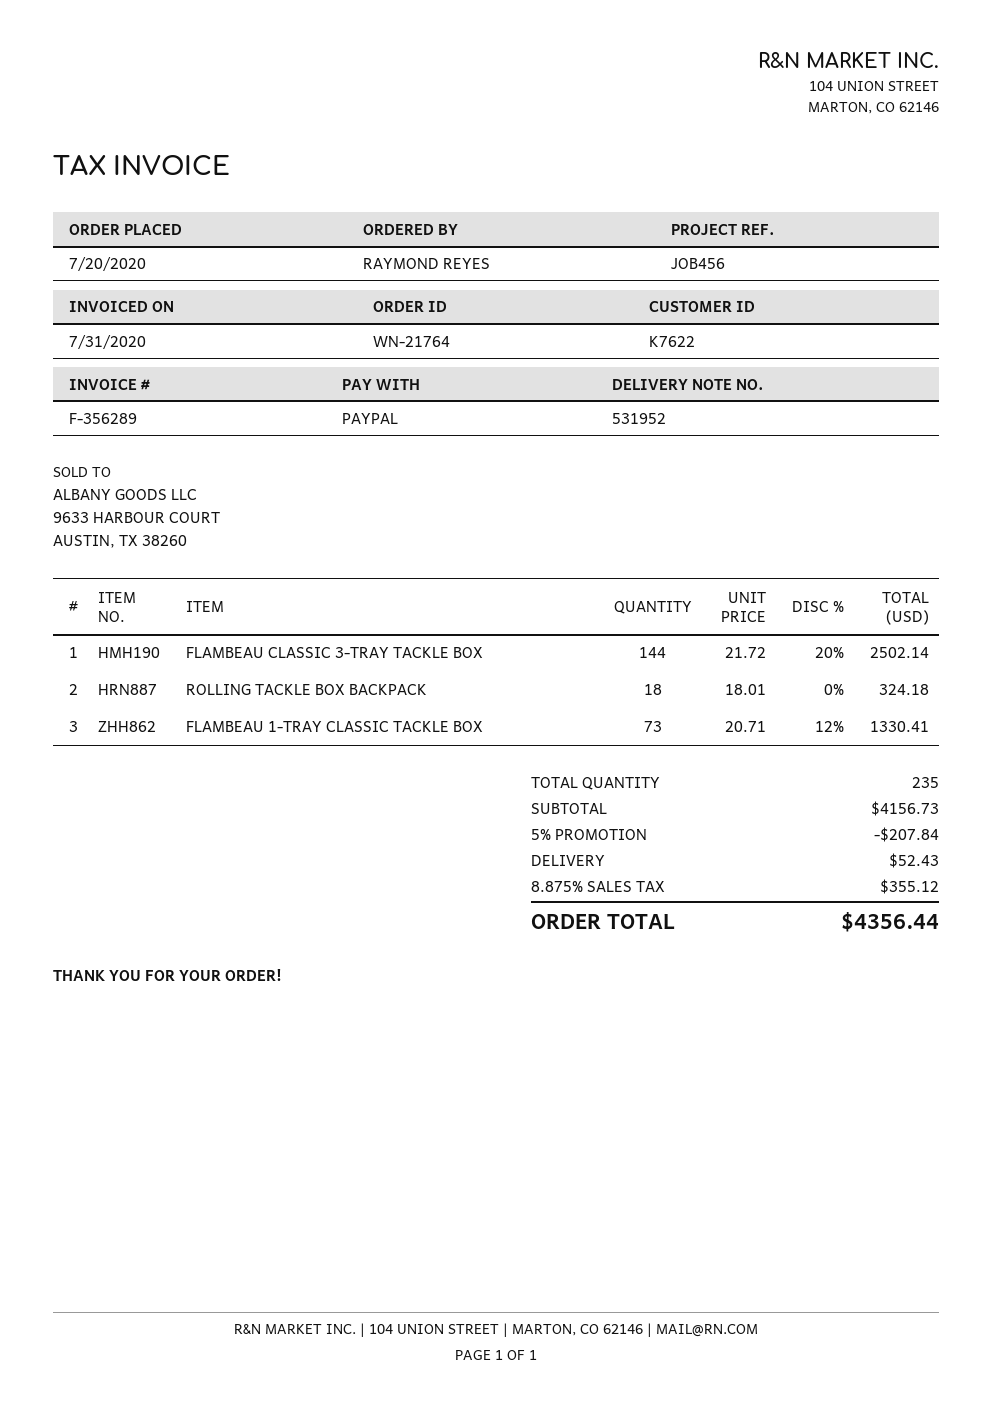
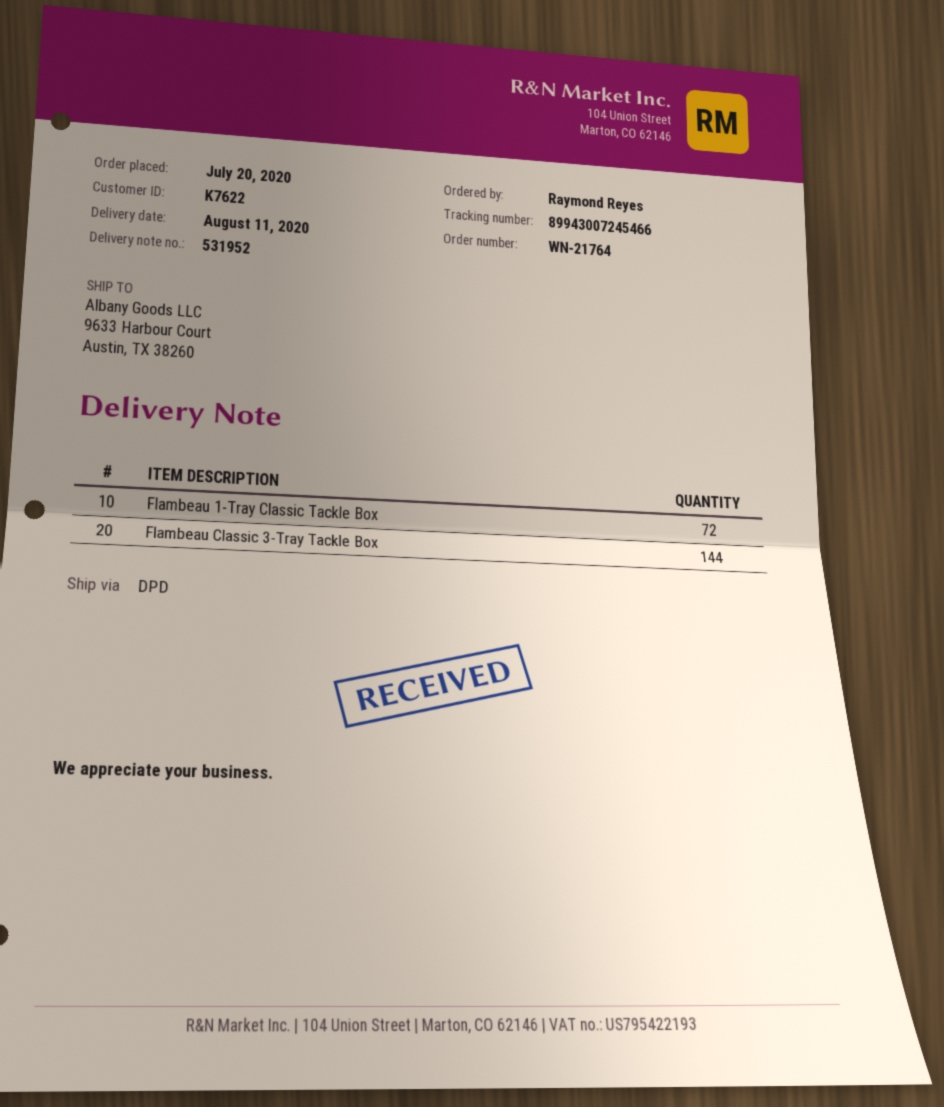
ROLLING TACKLE BOX BACKPACK: 18 -> none
FLAMBEAU 1-TRAY CLASSIC TACKLE BOX: 73 -> 72

